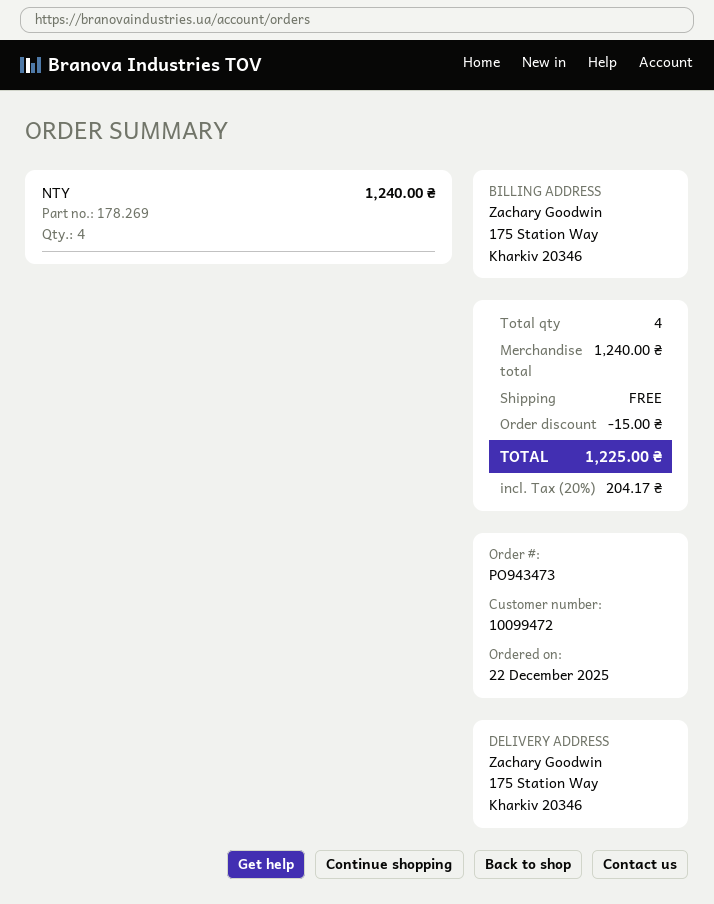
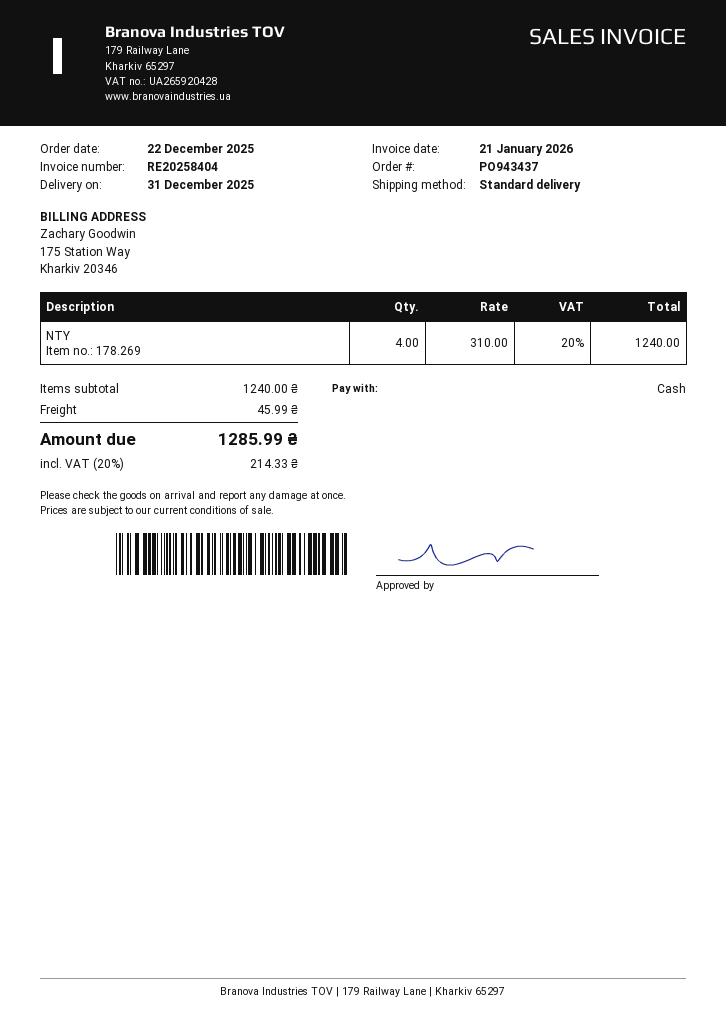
order number: PO943473 -> PO943437
discount: 15.00 -> none
shipping: 0.00 -> 45.99
tax: 20% = 204.17 -> 20% = 214.33
total: 1225.00 -> 1285.99

